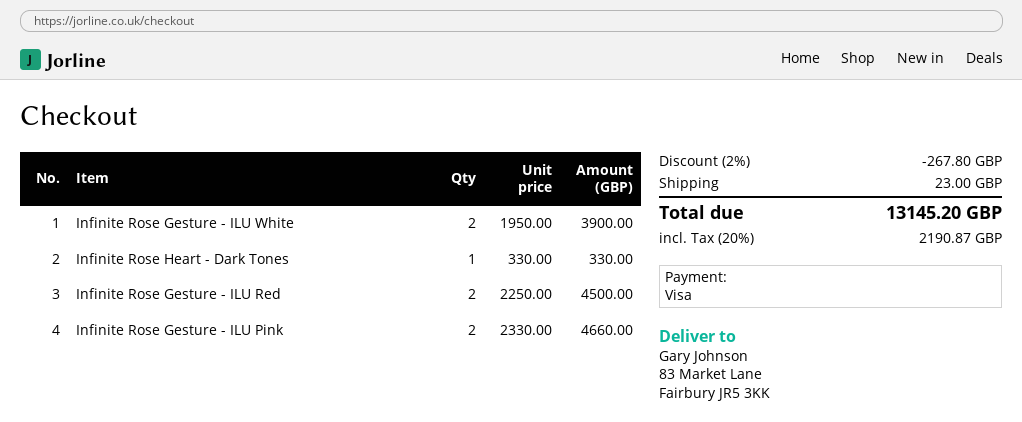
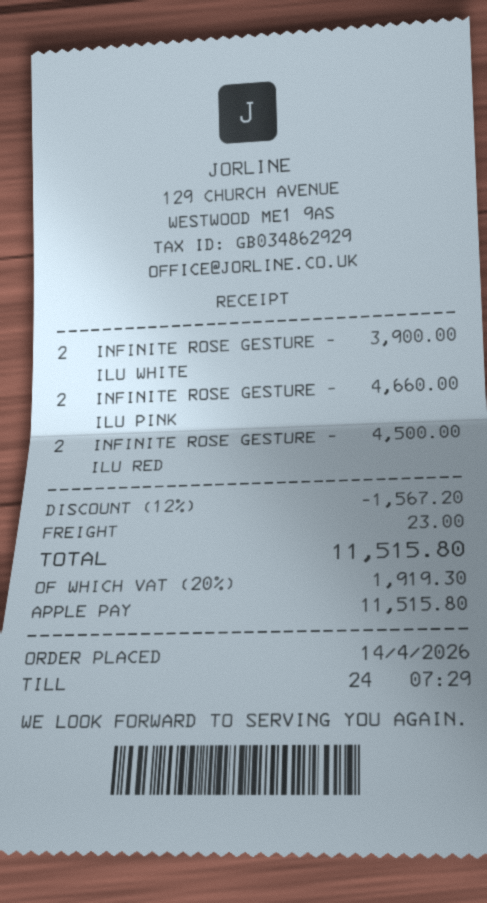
payment method: Visa -> Apple Pay
Infinite Rose Heart - Dark Tones: 1 for 330.00 -> none
discount: 2% = 267.80 -> 12% = 1567.20
tax: 20% = 2190.87 -> 20% = 1919.30
total: 13145.20 -> 11515.80

